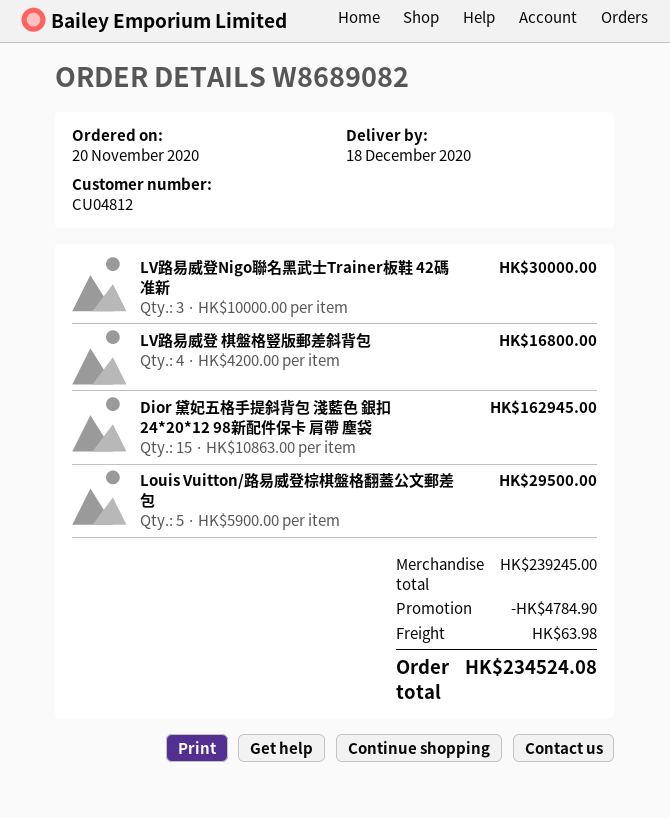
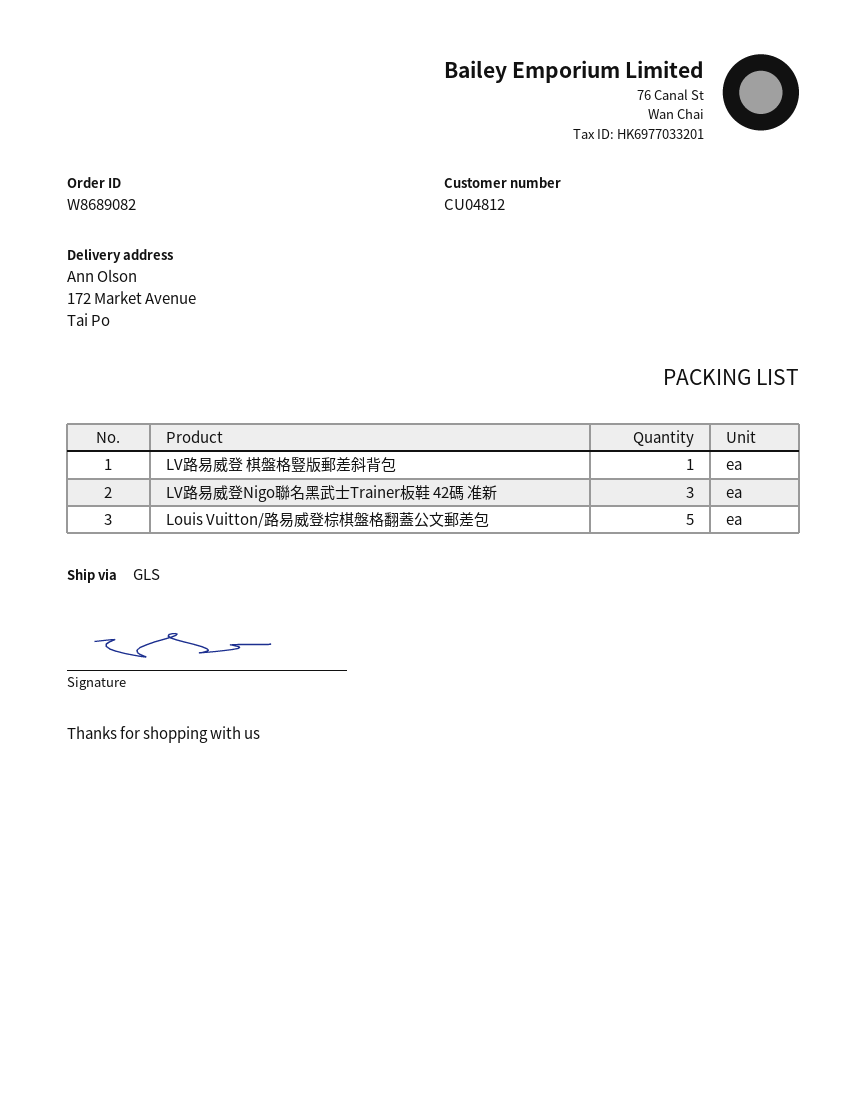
LV路易威登 棋盤格豎版郵差斜背包: 4 -> 1
Dior 黛妃五格手提斜背包 淺藍色 銀扣 24*20*12 98新配件保卡 肩帶 塵袋: 15 -> none

